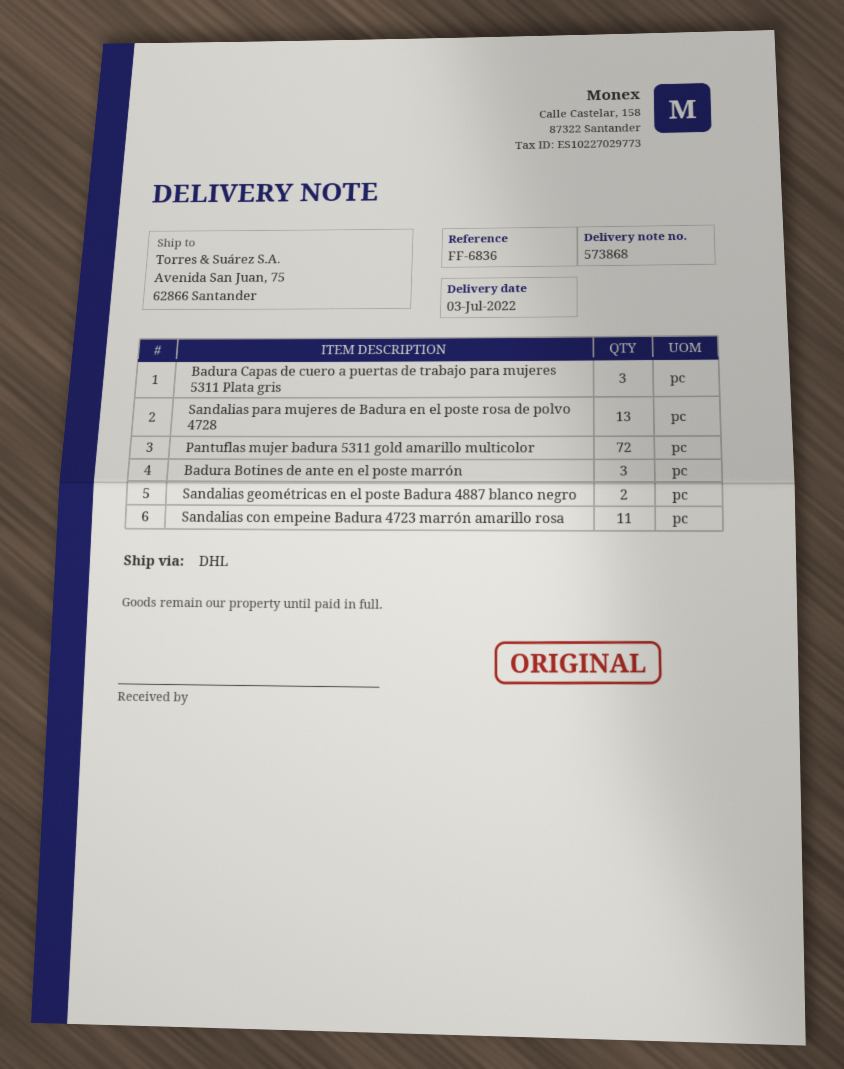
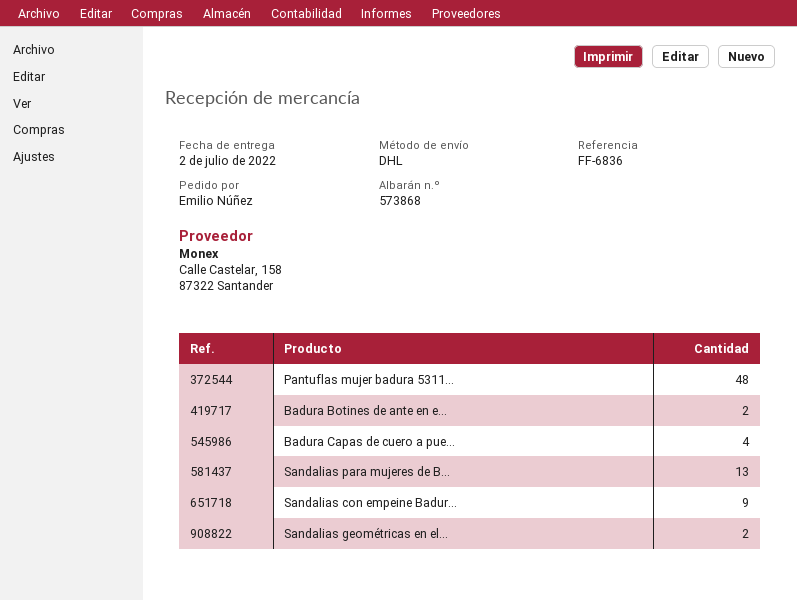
delivery date: 2022-07-03 -> 2022-07-02
Badura Capas de cuero a puertas de trabajo para mujeres 5311 Plata gris: 3 -> 4
Pantuflas mujer badura 5311 gold amarillo multicolor: 72 -> 48
Badura Botines de ante en el poste marrón: 3 -> 2
Sandalias con empeine Badura 4723 marrón amarillo rosa: 11 -> 9

